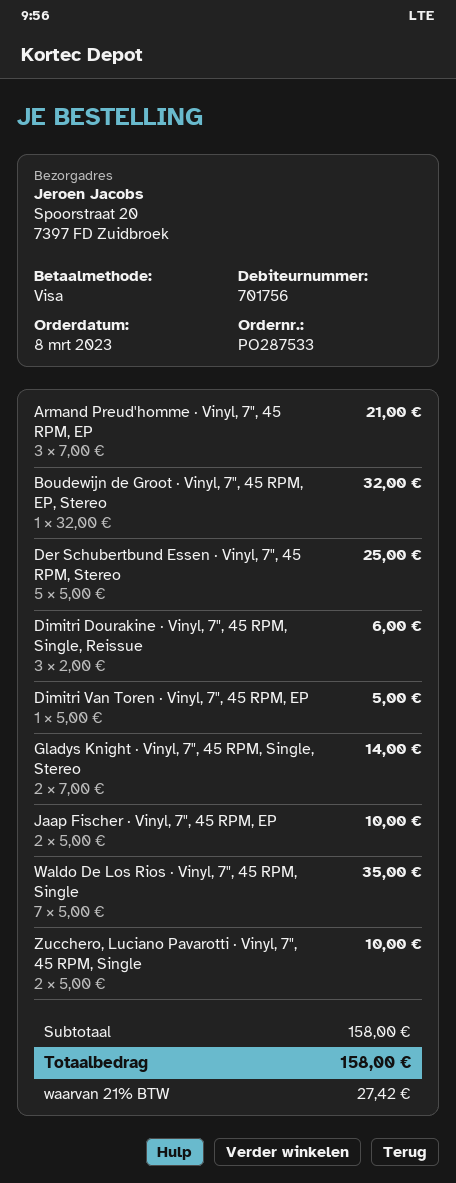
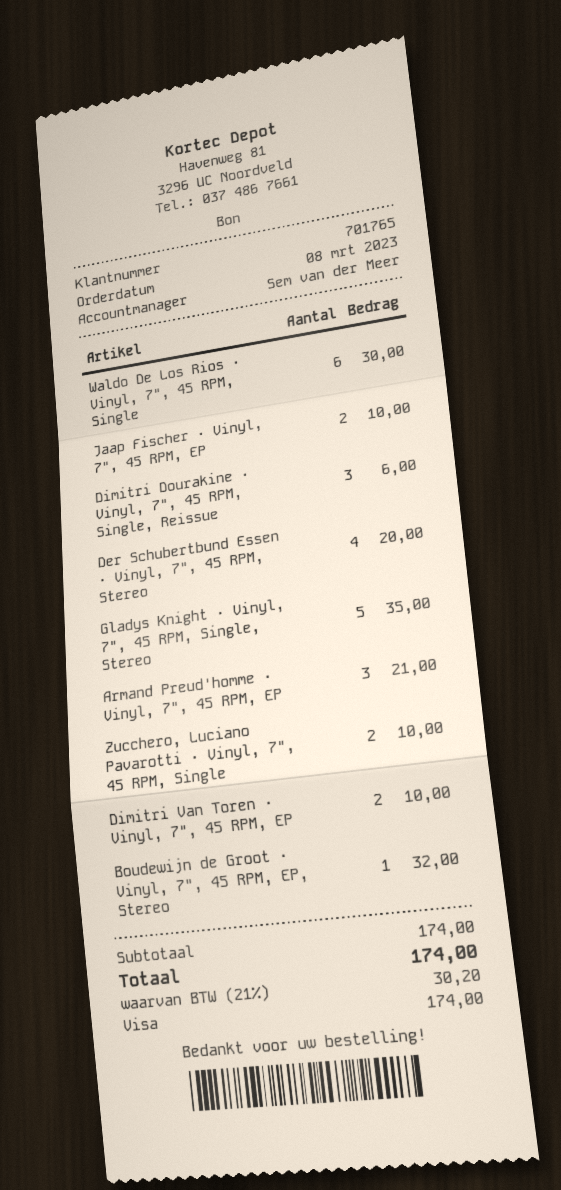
customer number: 701756 -> 701765
Der Schubertbund Essen · Vinyl, 7", 45 RPM, Stereo: 5 for 25.00 -> 4 for 20.00
Dimitri Van Toren · Vinyl, 7", 45 RPM, EP: 1 for 5.00 -> 2 for 10.00
Gladys Knight · Vinyl, 7", 45 RPM, Single, Stereo: 2 for 14.00 -> 5 for 35.00
Waldo De Los Rios · Vinyl, 7", 45 RPM, Single: 7 for 35.00 -> 6 for 30.00
subtotal: 158.00 -> 174.00
tax: 21% = 27.42 -> 21% = 30.20
total: 158.00 -> 174.00

